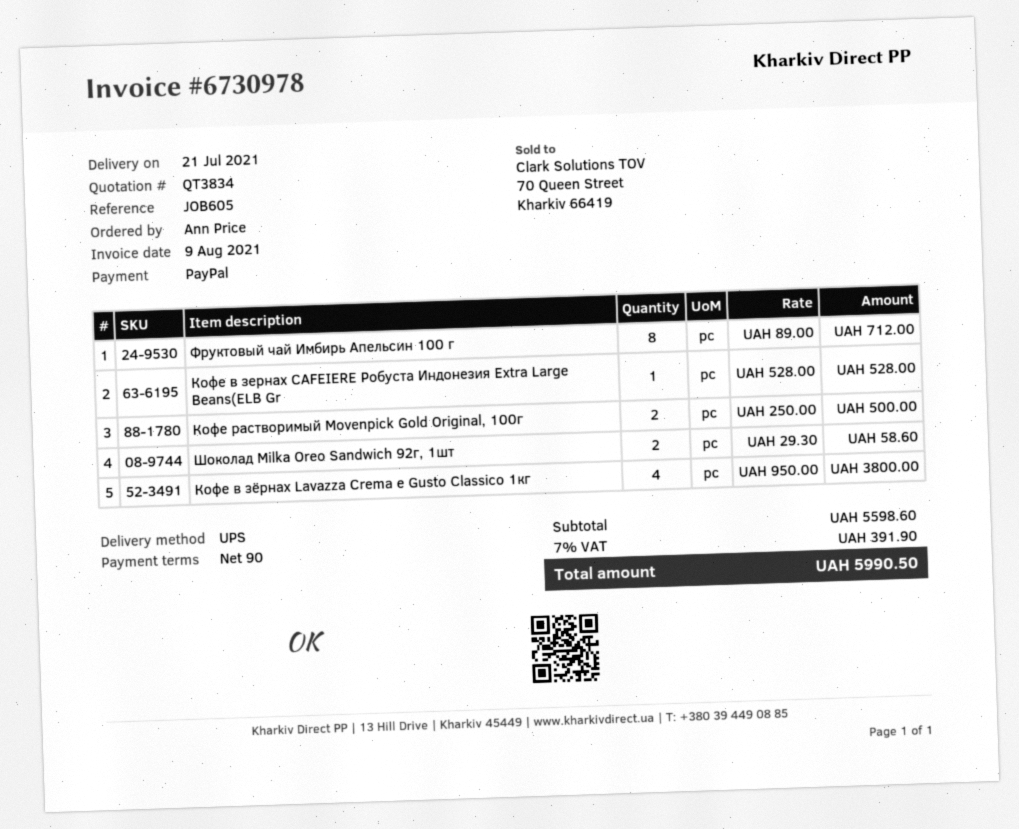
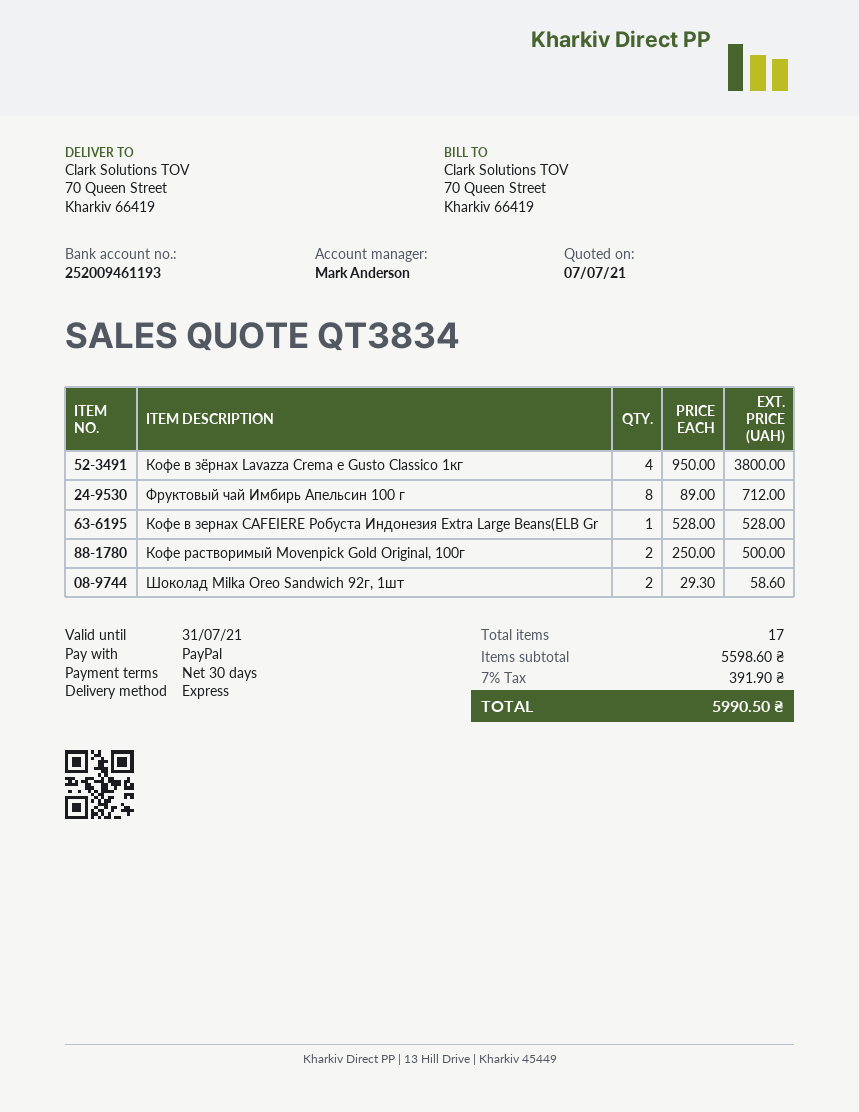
payment terms: 90 days -> 30 days
shipping method: UPS -> express

